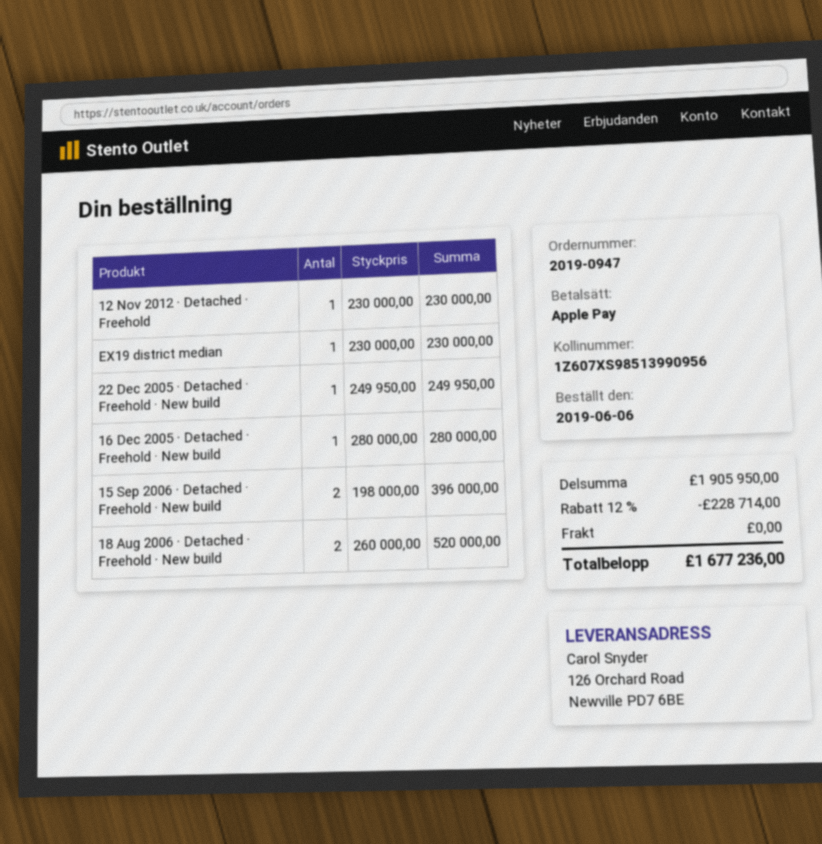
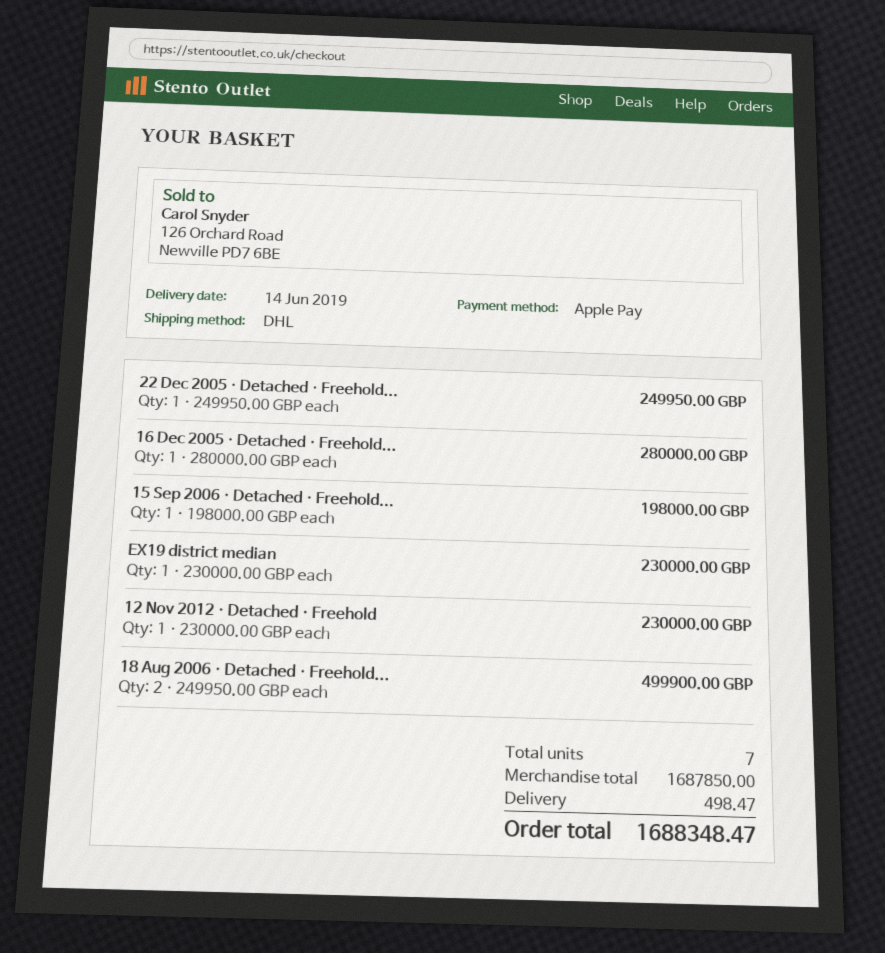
15 Sep 2006 · Detached · Freehold · New build: 2 x 198000.00 = 396000.00 -> 1 x 198000.00 = 198000.00
18 Aug 2006 · Detached · Freehold · New build: 2 x 260000.00 = 520000.00 -> 2 x 249950.00 = 499900.00
subtotal: 1905950.00 -> 1687850.00
discount: 12% = 228714.00 -> none
shipping: 0.00 -> 498.47
total: 1677236.00 -> 1688348.47

